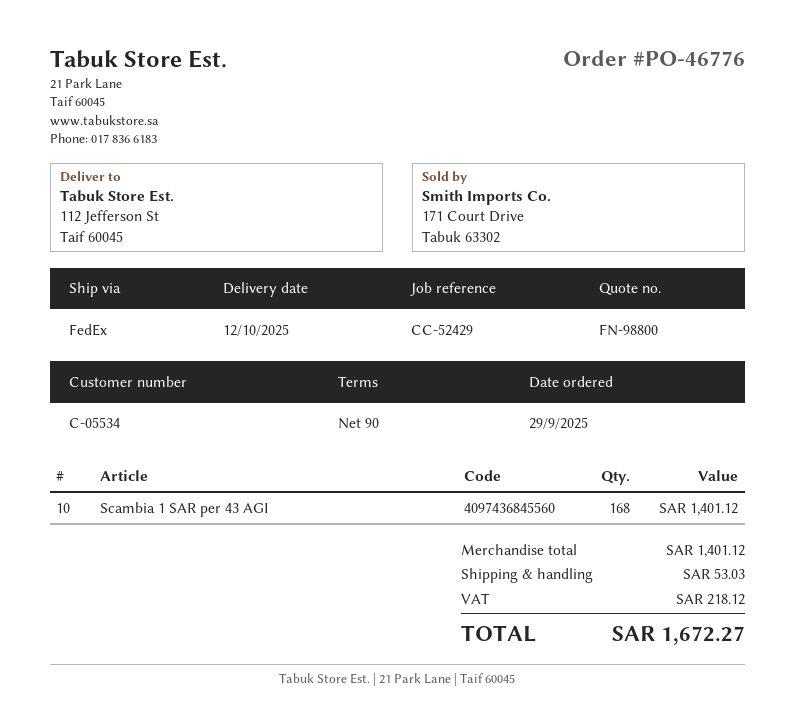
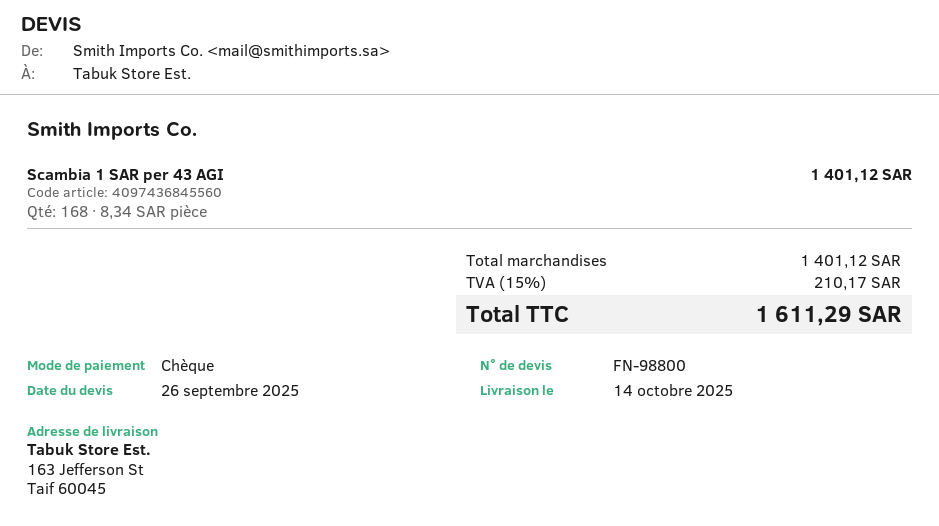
delivery date: 2025-10-12 -> 2025-10-14
ship to: 112 Jefferson St, Taif 60045 -> 163 Jefferson St, Taif 60045
shipping: 53.03 -> none
tax: 218.12 -> 210.17
total: 1672.27 -> 1611.29

